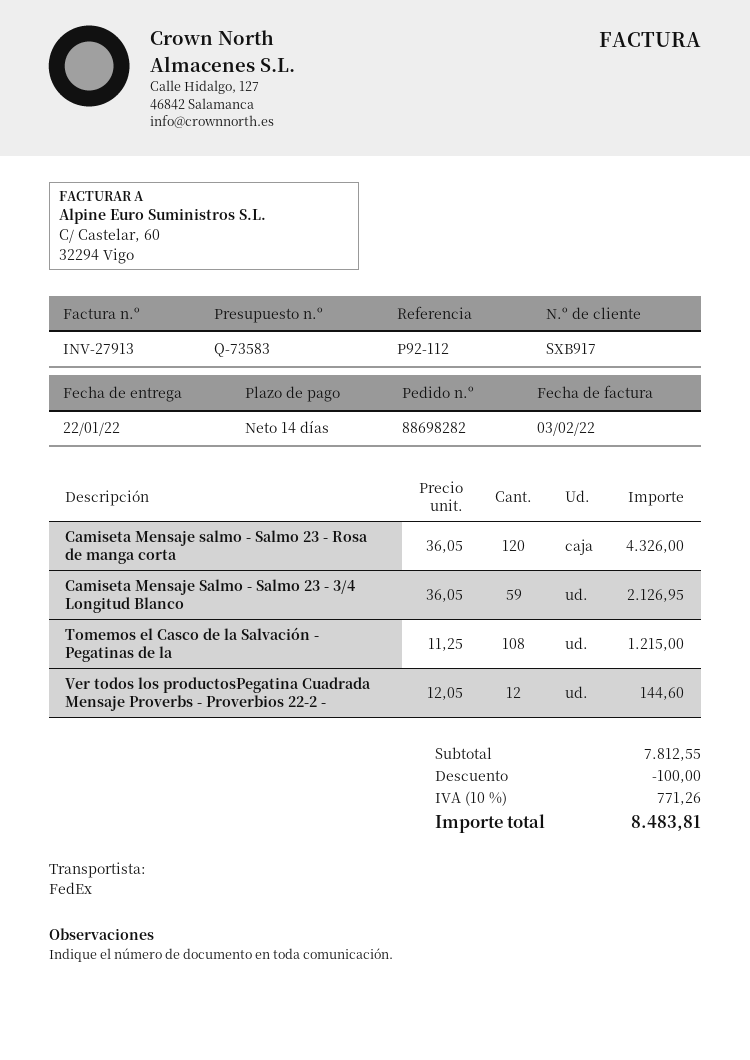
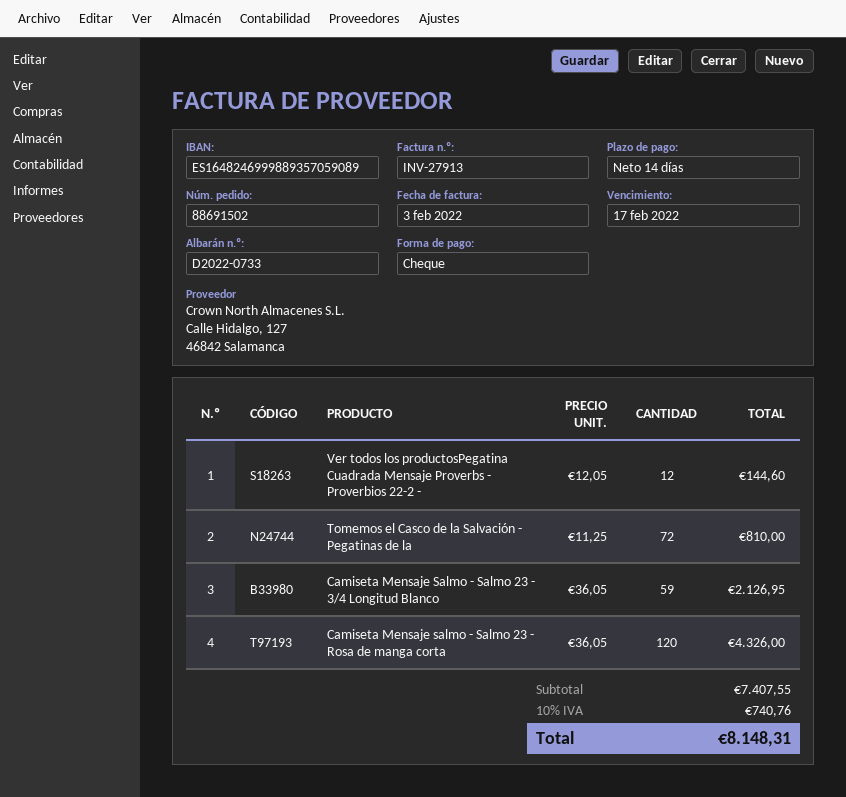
order number: 88698282 -> 88691502
Tomemos el Casco de la Salvación - Pegatinas de la: 108 x 11.25 = 1215.00 -> 72 x 11.25 = 810.00
subtotal: 7812.55 -> 7407.55
discount: 100.00 -> none
tax: 10% = 771.26 -> 10% = 740.76
total: 8483.81 -> 8148.31

